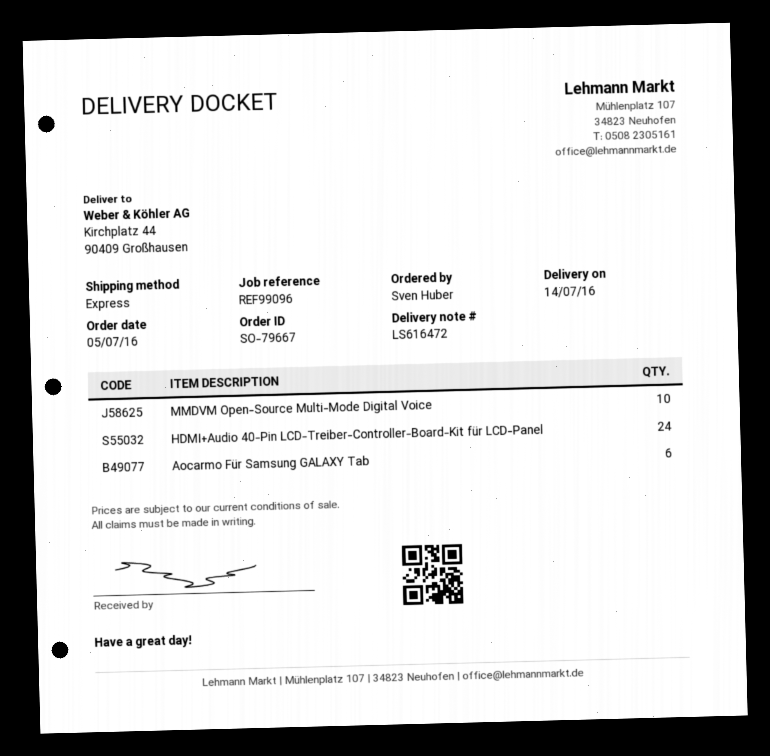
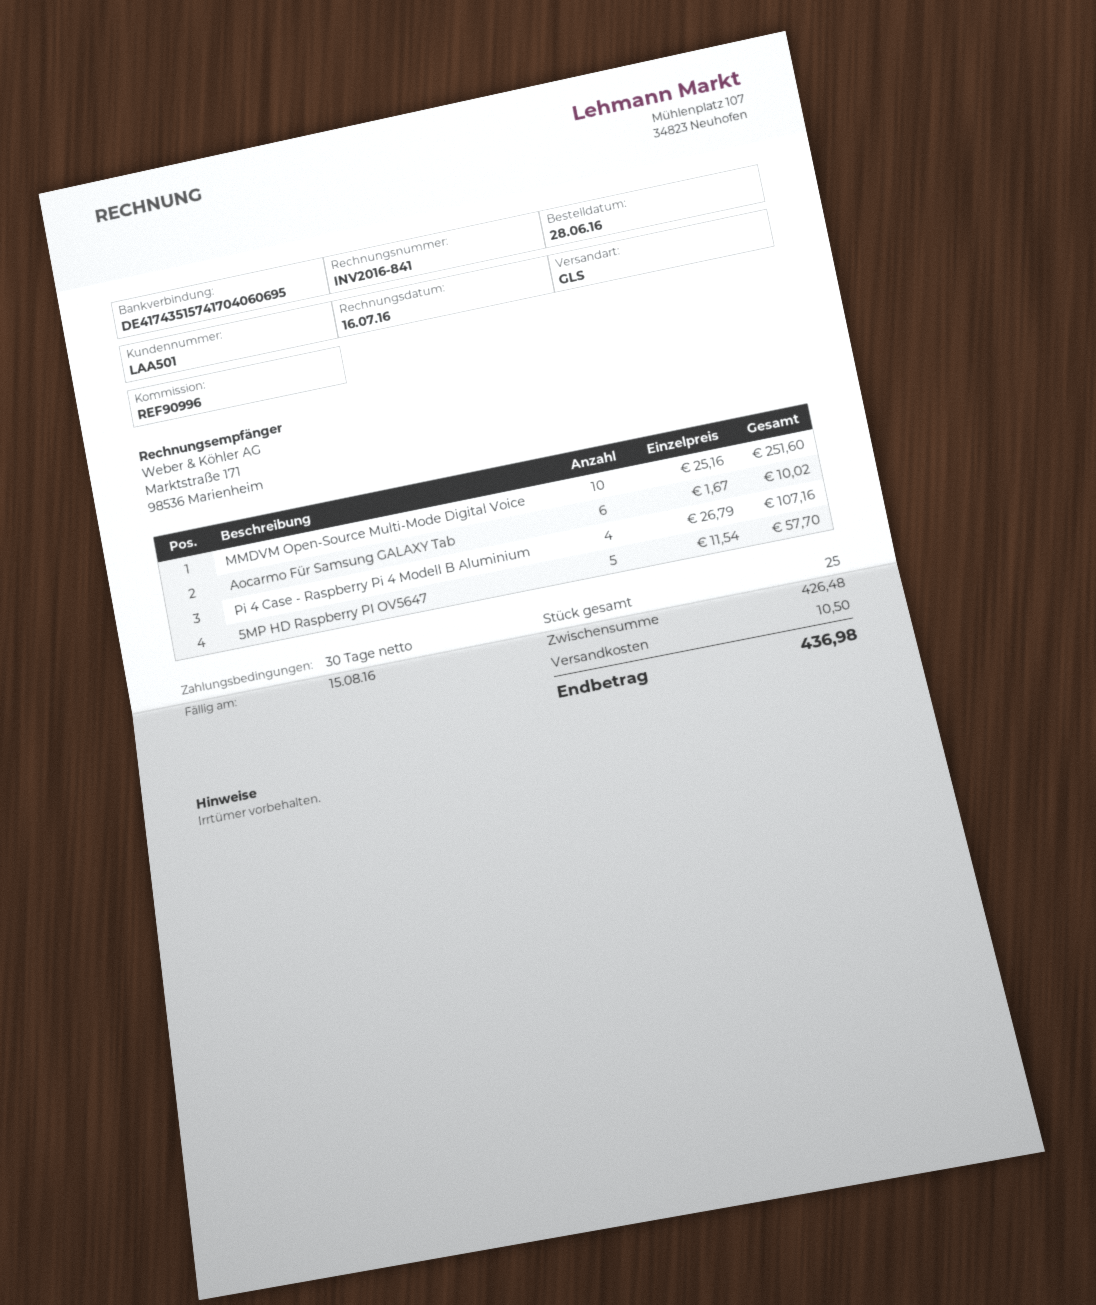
order date: 2016-07-05 -> 2016-06-28
reference: REF99096 -> REF90996
shipping method: express -> GLS
HDMI+Audio 40-Pin LCD-Treiber-Controller-Board-Kit für LCD-Panel: 24 -> none
Pi 4 Case - Raspberry Pi 4 Modell B Aluminium: none -> 4
5MP HD Raspberry PI OV5647: none -> 5

